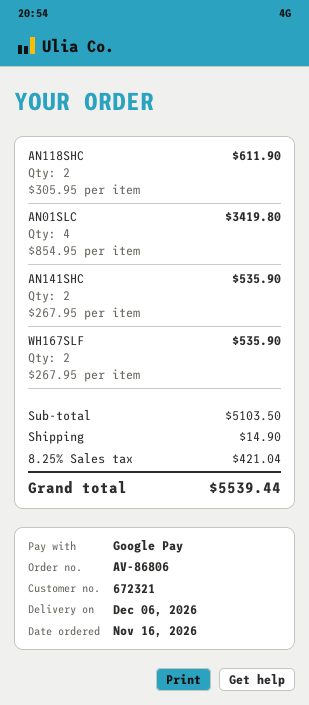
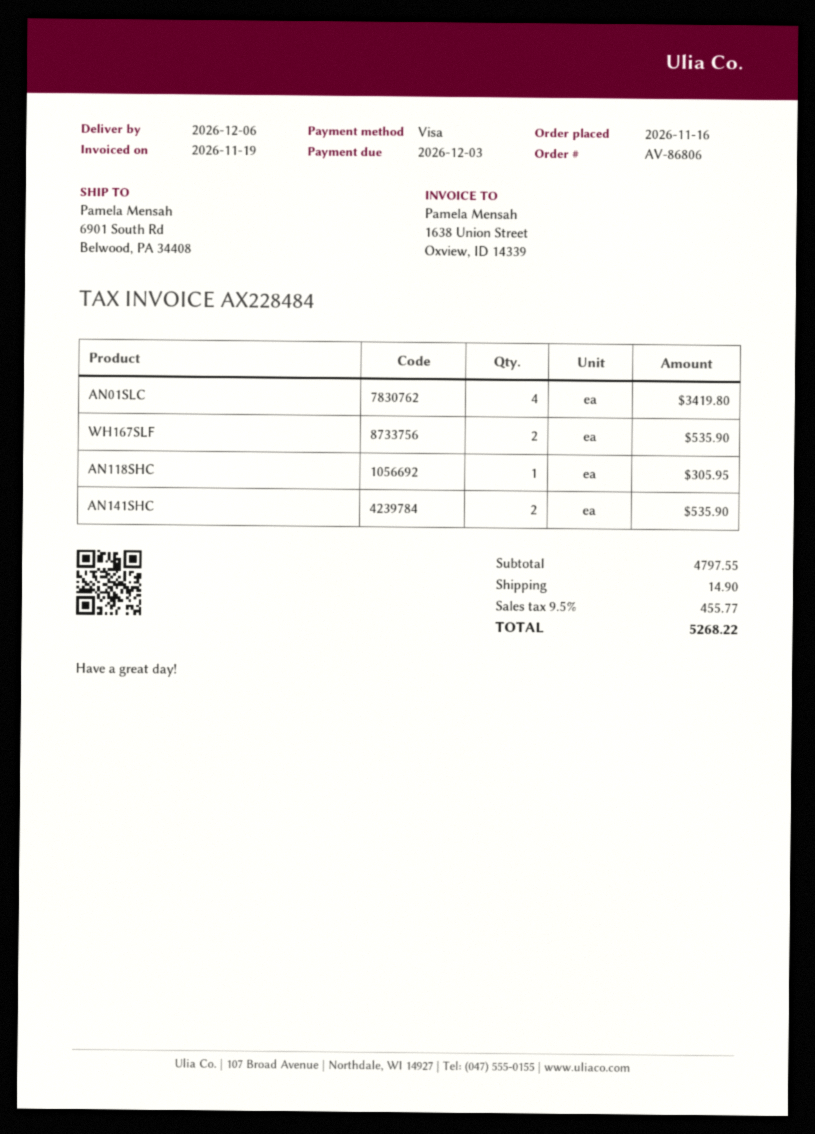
payment method: Google Pay -> Visa
AN118SHC: 2 for 611.90 -> 1 for 305.95
subtotal: 5103.50 -> 4797.55
tax: 8.25% = 421.04 -> 9.5% = 455.77
total: 5539.44 -> 5268.22

